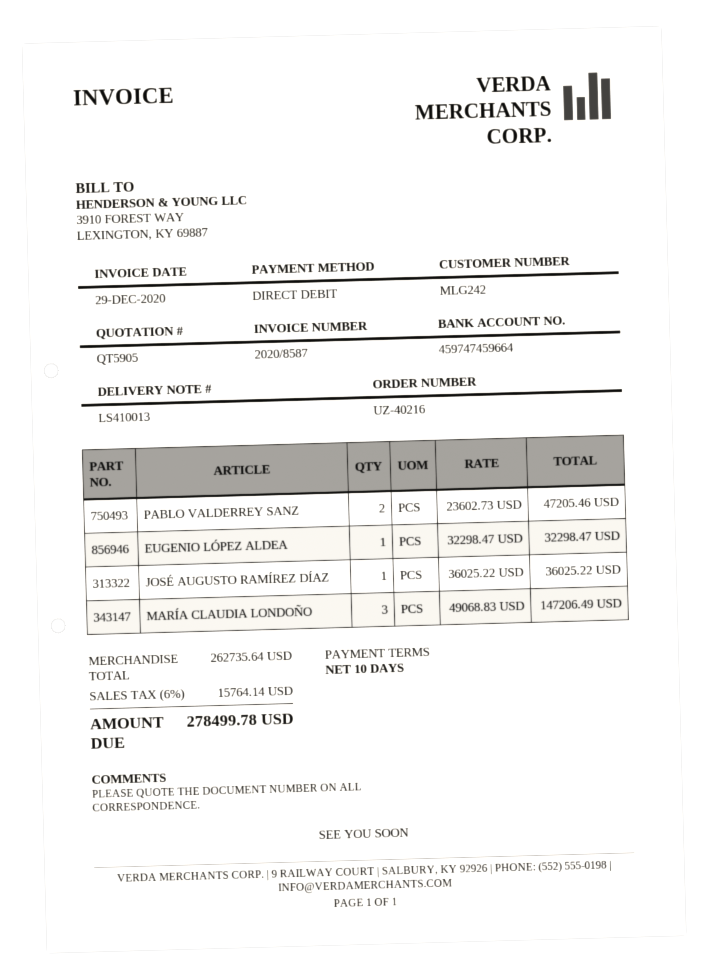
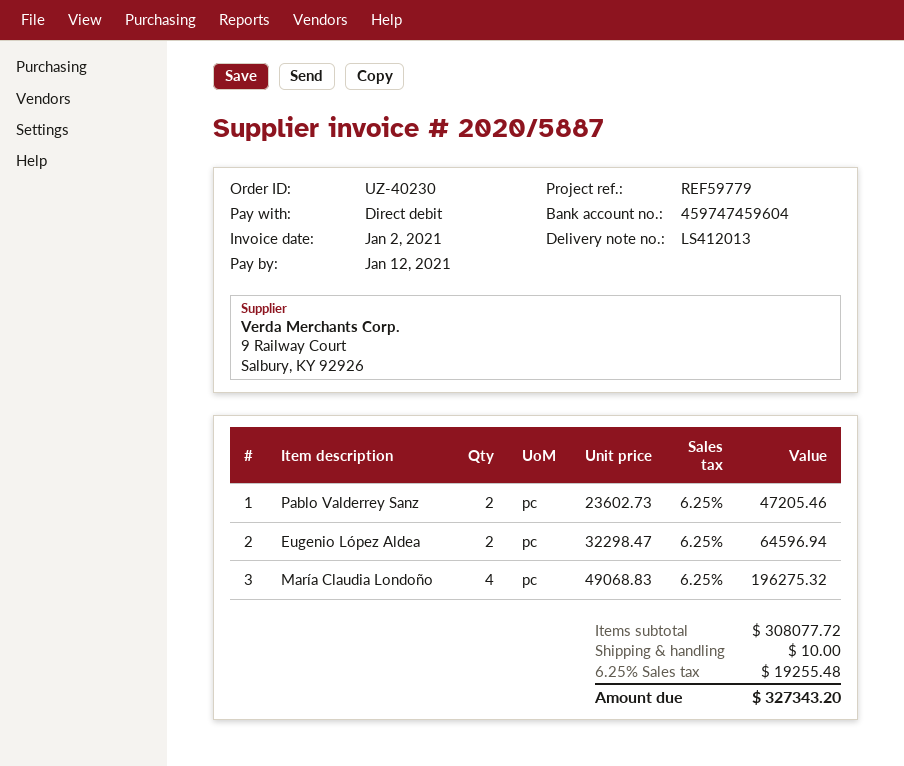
order number: UZ-40216 -> UZ-40230
delivery note number: LS410013 -> LS412013
invoice number: 2020/8587 -> 2020/5887
invoice date: 2020-12-29 -> 2021-01-02
bank account: 459747459664 -> 459747459604
EUGENIO LÓPEZ ALDEA: 1 x 32298.47 = 32298.47 -> 2 x 32298.47 = 64596.94
JOSÉ AUGUSTO RAMÍREZ DÍAZ: 1 x 36025.22 = 36025.22 -> none
MARÍA CLAUDIA LONDOÑO: 3 x 49068.83 = 147206.49 -> 4 x 49068.83 = 196275.32
subtotal: 262735.64 -> 308077.72
shipping: none -> 10.00
tax: 6% = 15764.14 -> 6.25% = 19255.48
total: 278499.78 -> 327343.20

